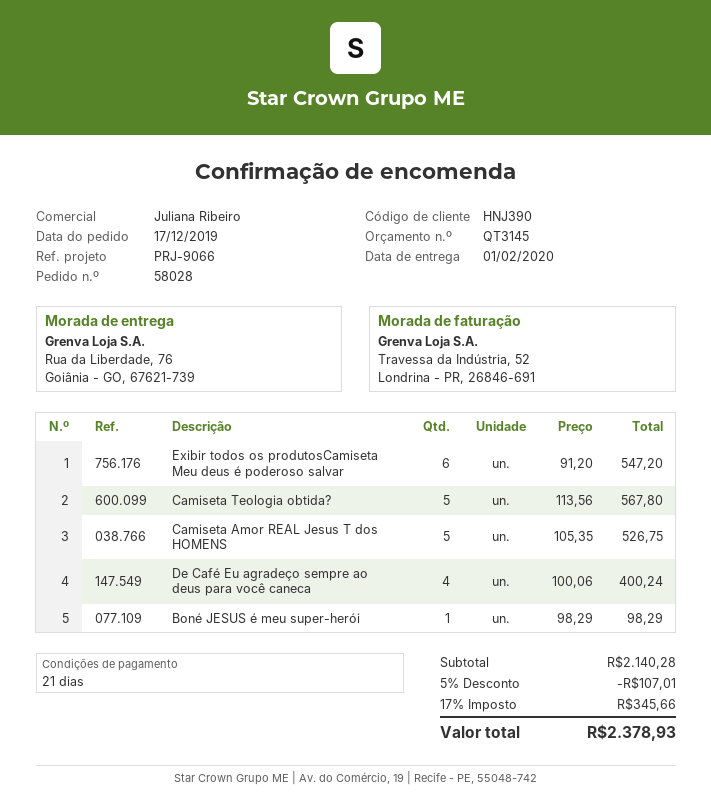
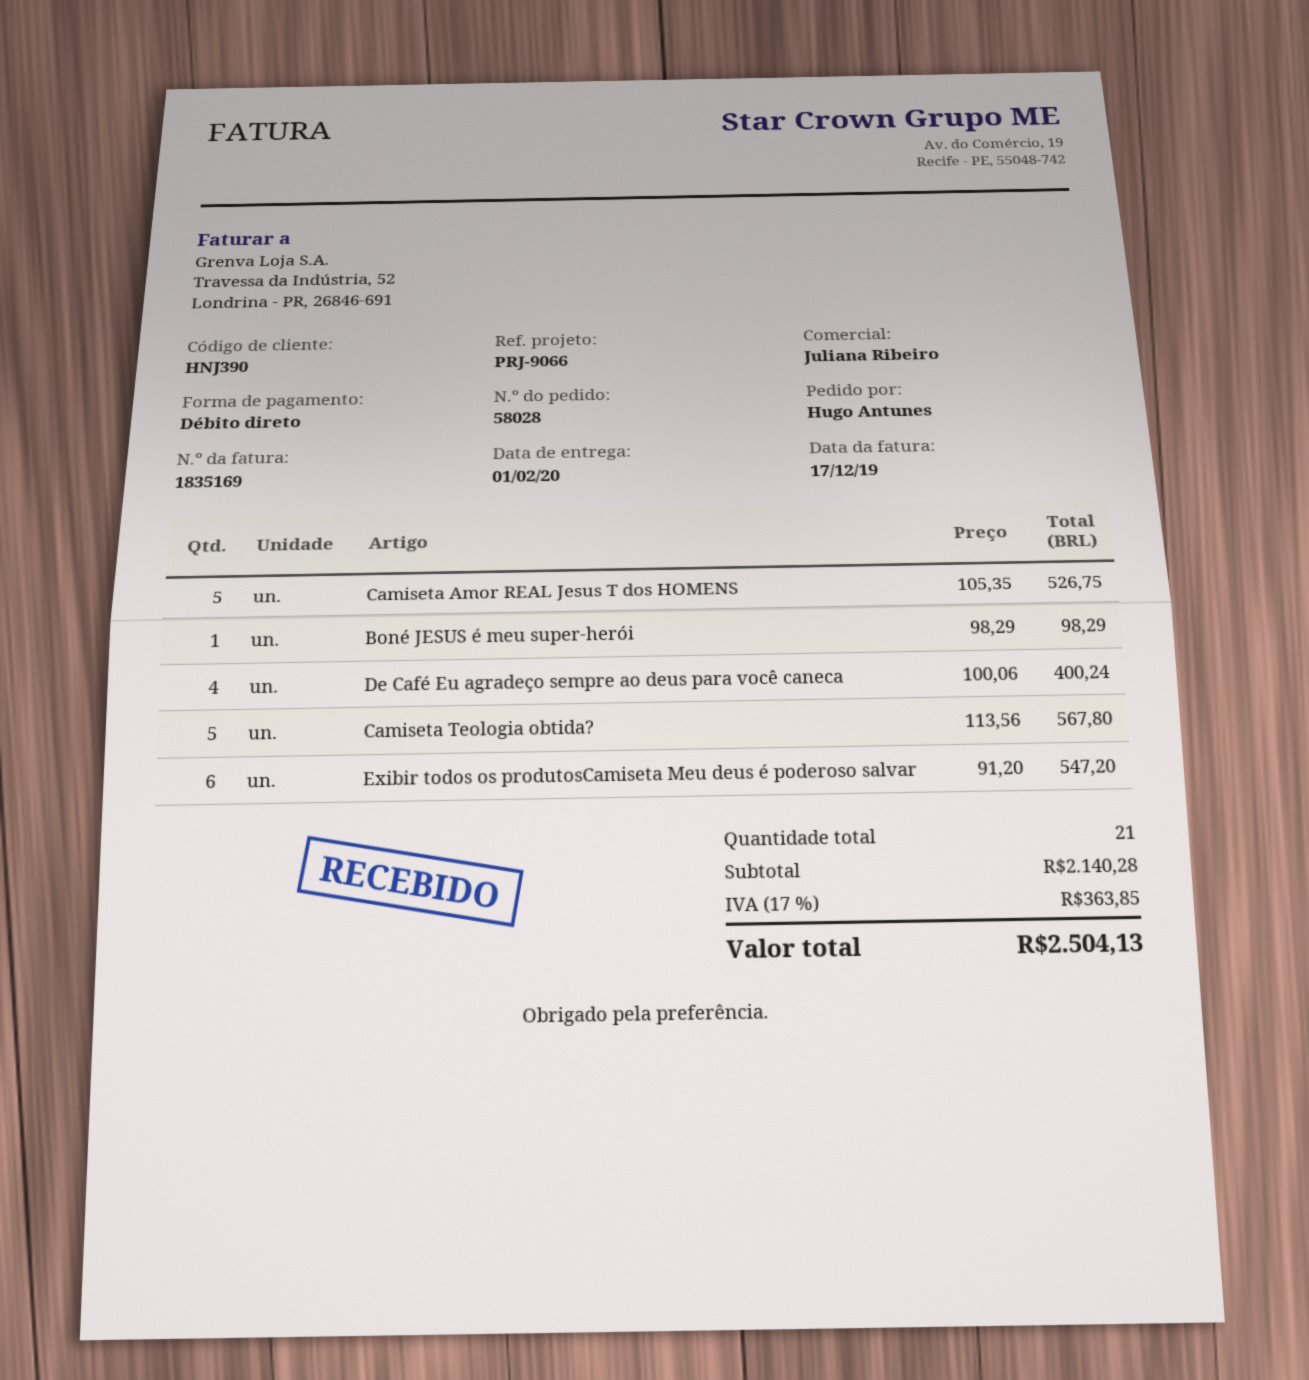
discount: 5% = 107.01 -> none
tax: 17% = 345.66 -> 17% = 363.85
total: 2378.93 -> 2504.13

